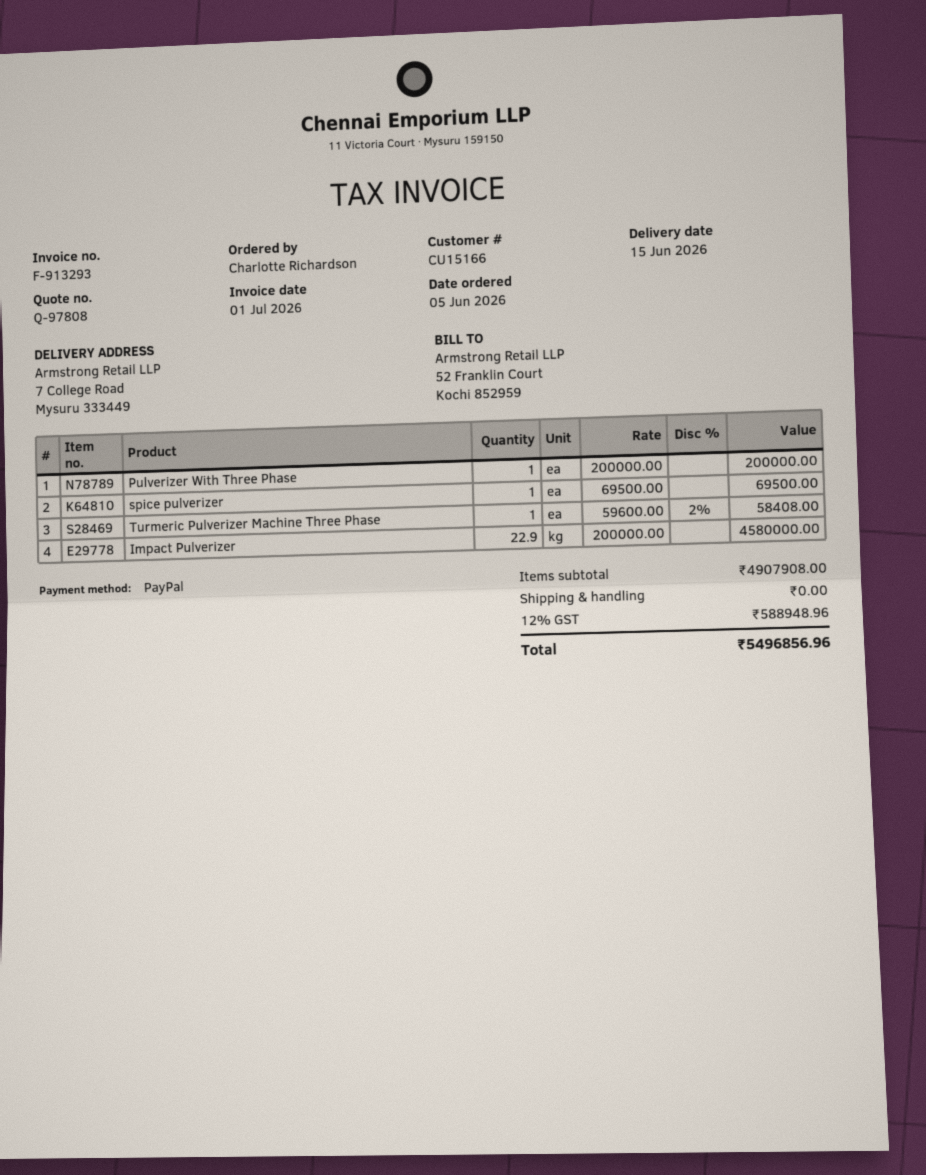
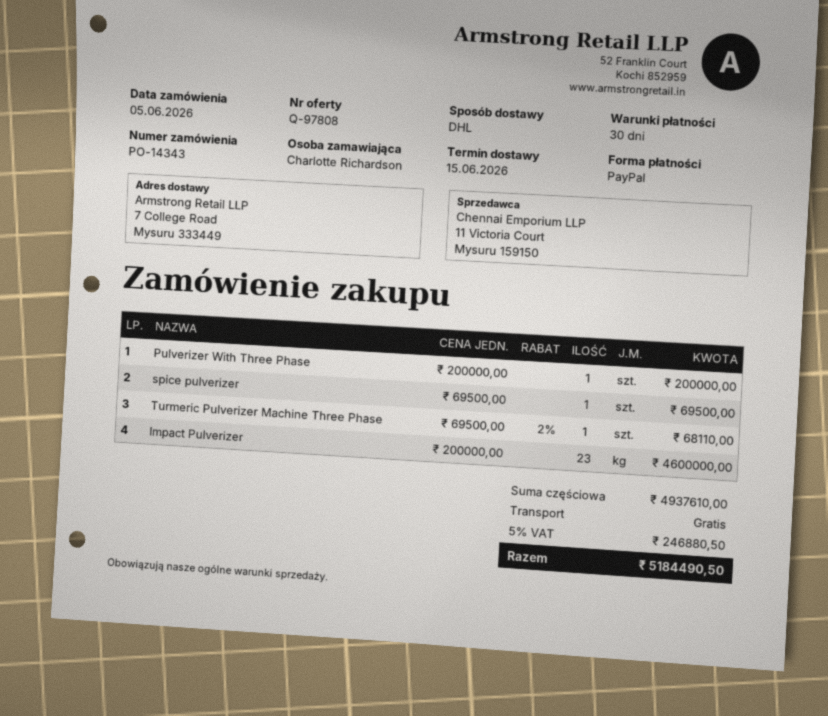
Turmeric Pulverizer Machine Three Phase: 1 x 59600.00 - 2% = 58408.00 -> 1 x 69500.00 - 2% = 68110.00
Impact Pulverizer: 22.9 x 200000.00 = 4580000.00 -> 23 x 200000.00 = 4600000.00
subtotal: 4907908.00 -> 4937610.00
tax: 12% = 588948.96 -> 5% = 246880.50
total: 5496856.96 -> 5184490.50

